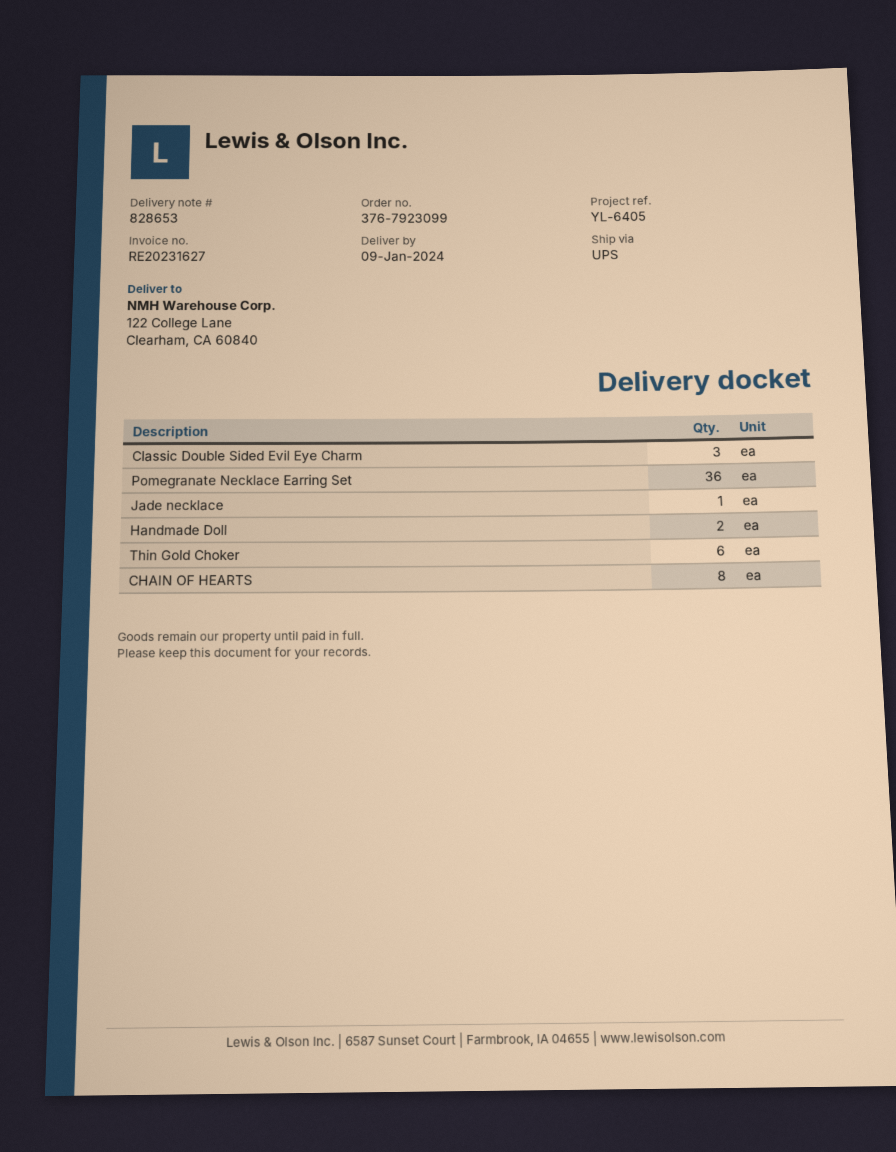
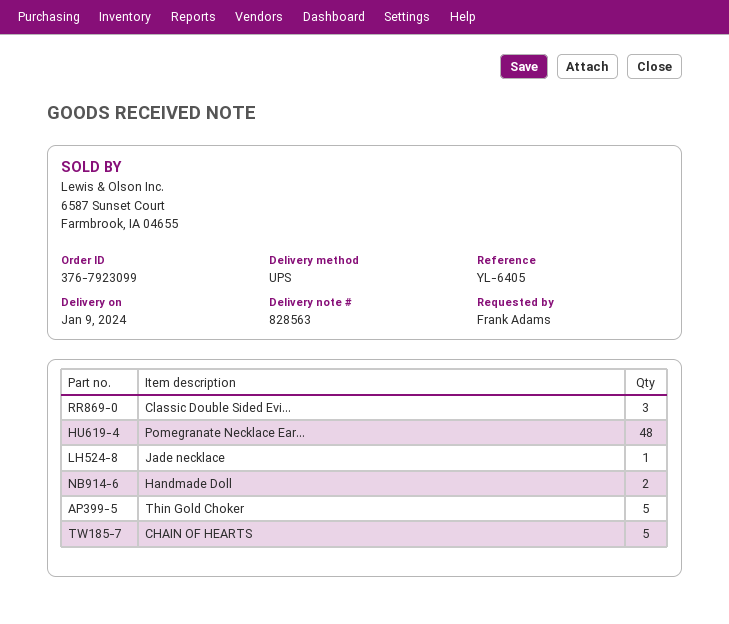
delivery note number: 828653 -> 828563
Pomegranate Necklace Earring Set: 36 -> 48
Thin Gold Choker: 6 -> 5
CHAIN OF HEARTS: 8 -> 5

